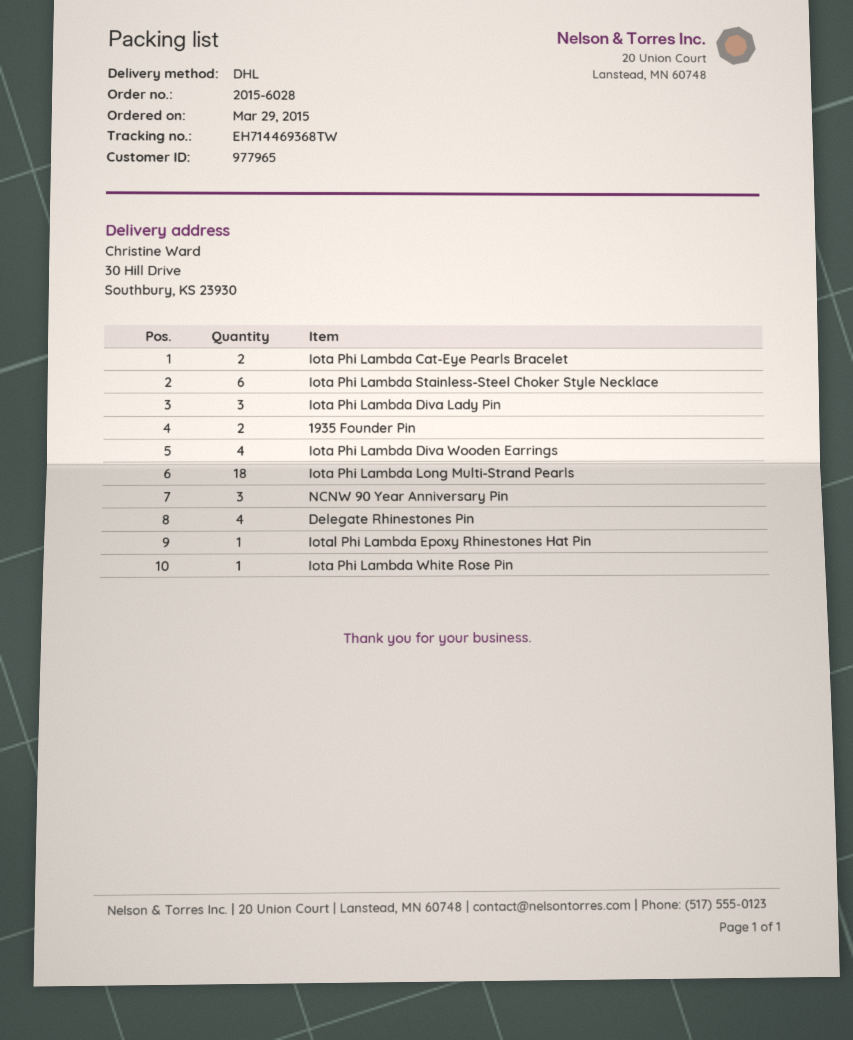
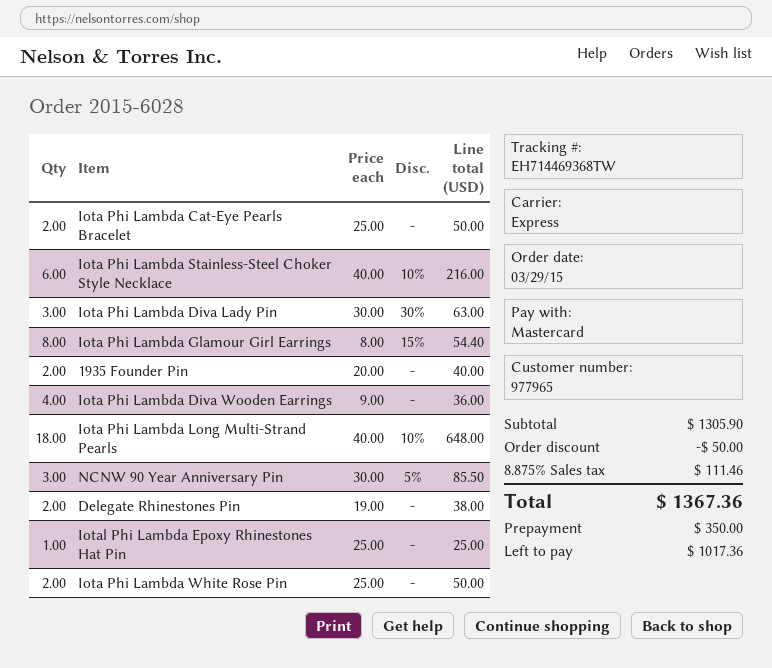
shipping method: DHL -> express
Delegate Rhinestones Pin: 4 -> 2
Iota Phi Lambda White Rose Pin: 1 -> 2
Iota Phi Lambda Glamour Girl Earrings: none -> 8

